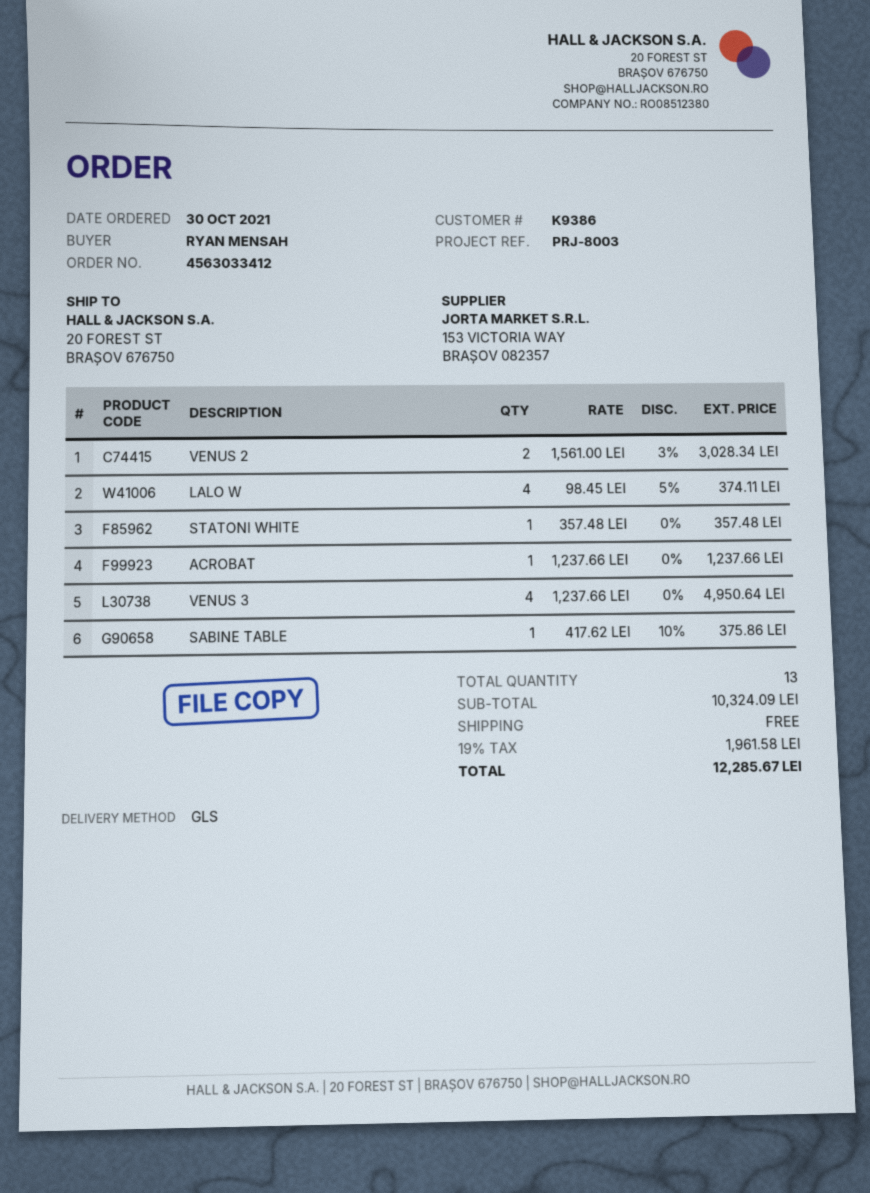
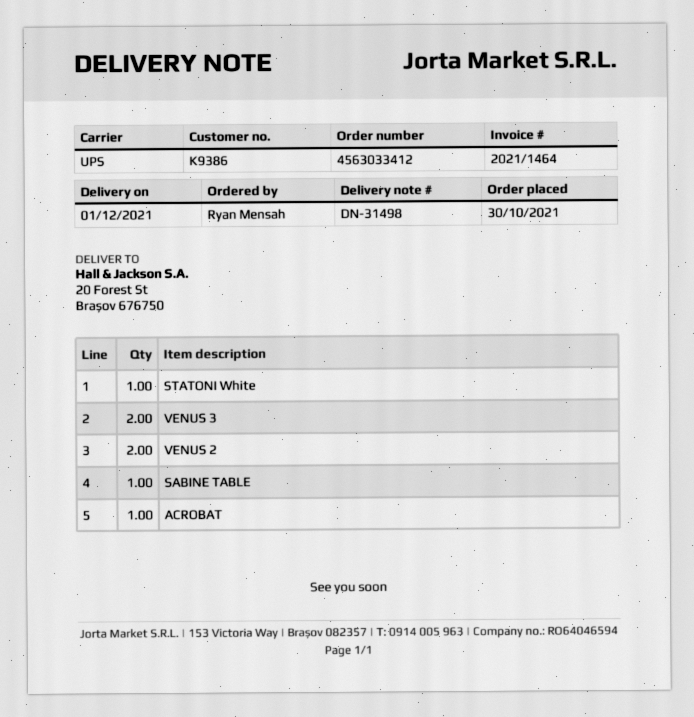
shipping method: GLS -> UPS
LALO W: 4 -> none
VENUS 3: 4 -> 2

